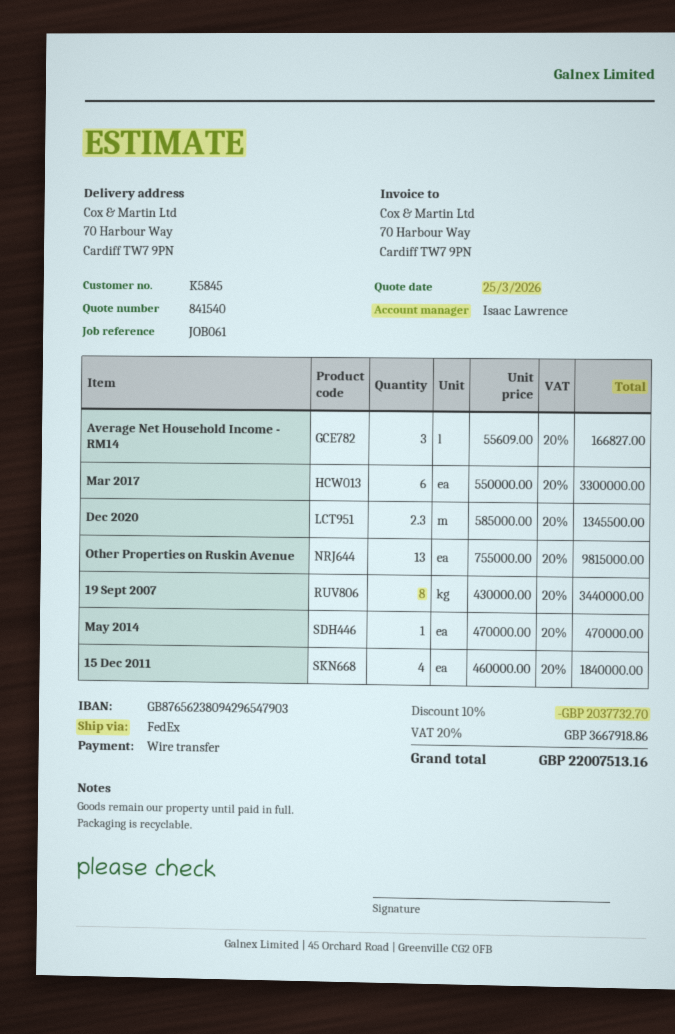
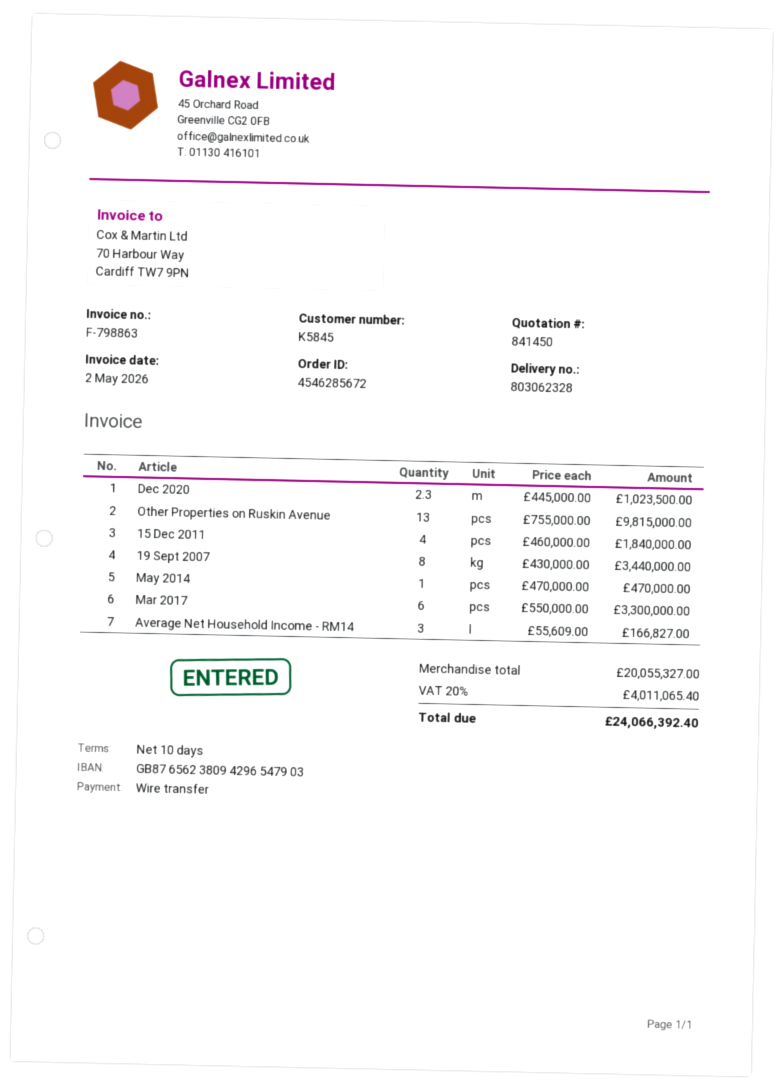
quote number: 841540 -> 841450
Dec 2020: 2.3 x 585000.00 = 1345500.00 -> 2.3 x 445000.00 = 1023500.00
discount: 10% = 2037732.70 -> none
tax: 20% = 3667918.86 -> 20% = 4011065.40
total: 22007513.16 -> 24066392.40

